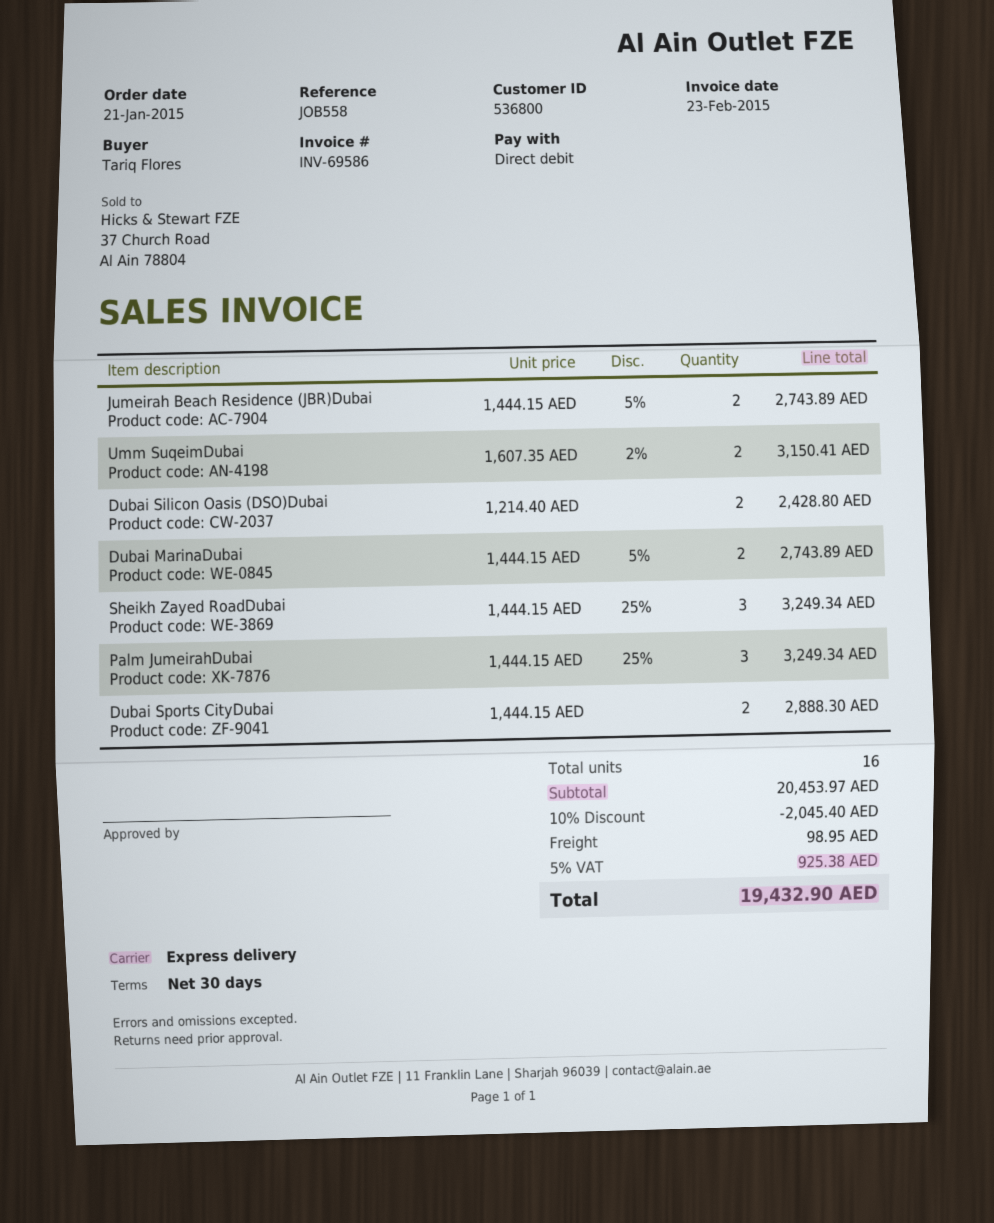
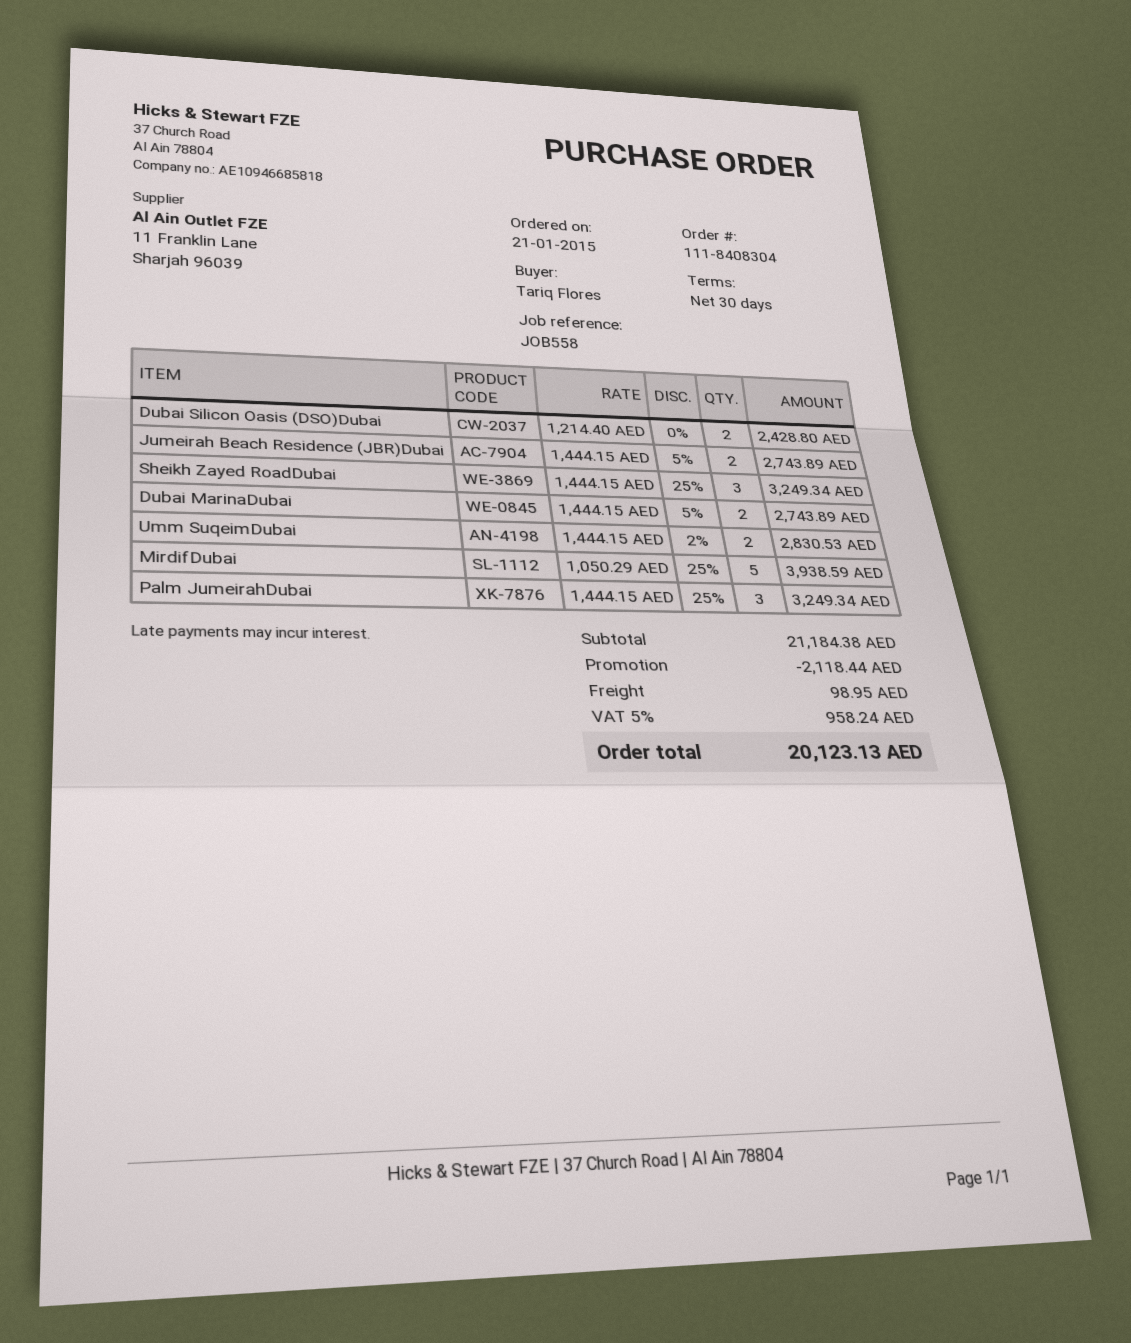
Umm SuqeimDubai: 2 x 1607.35 - 2% = 3150.41 -> 2 x 1444.15 - 2% = 2830.53
Dubai Sports CityDubai: 2 x 1444.15 = 2888.30 -> none
MirdifDubai: none -> 5 x 1050.29 - 25% = 3938.59
subtotal: 20453.97 -> 21184.38
discount: 2045.40 -> 2118.44
tax: 5% = 925.38 -> 5% = 958.24
total: 19432.90 -> 20123.13

